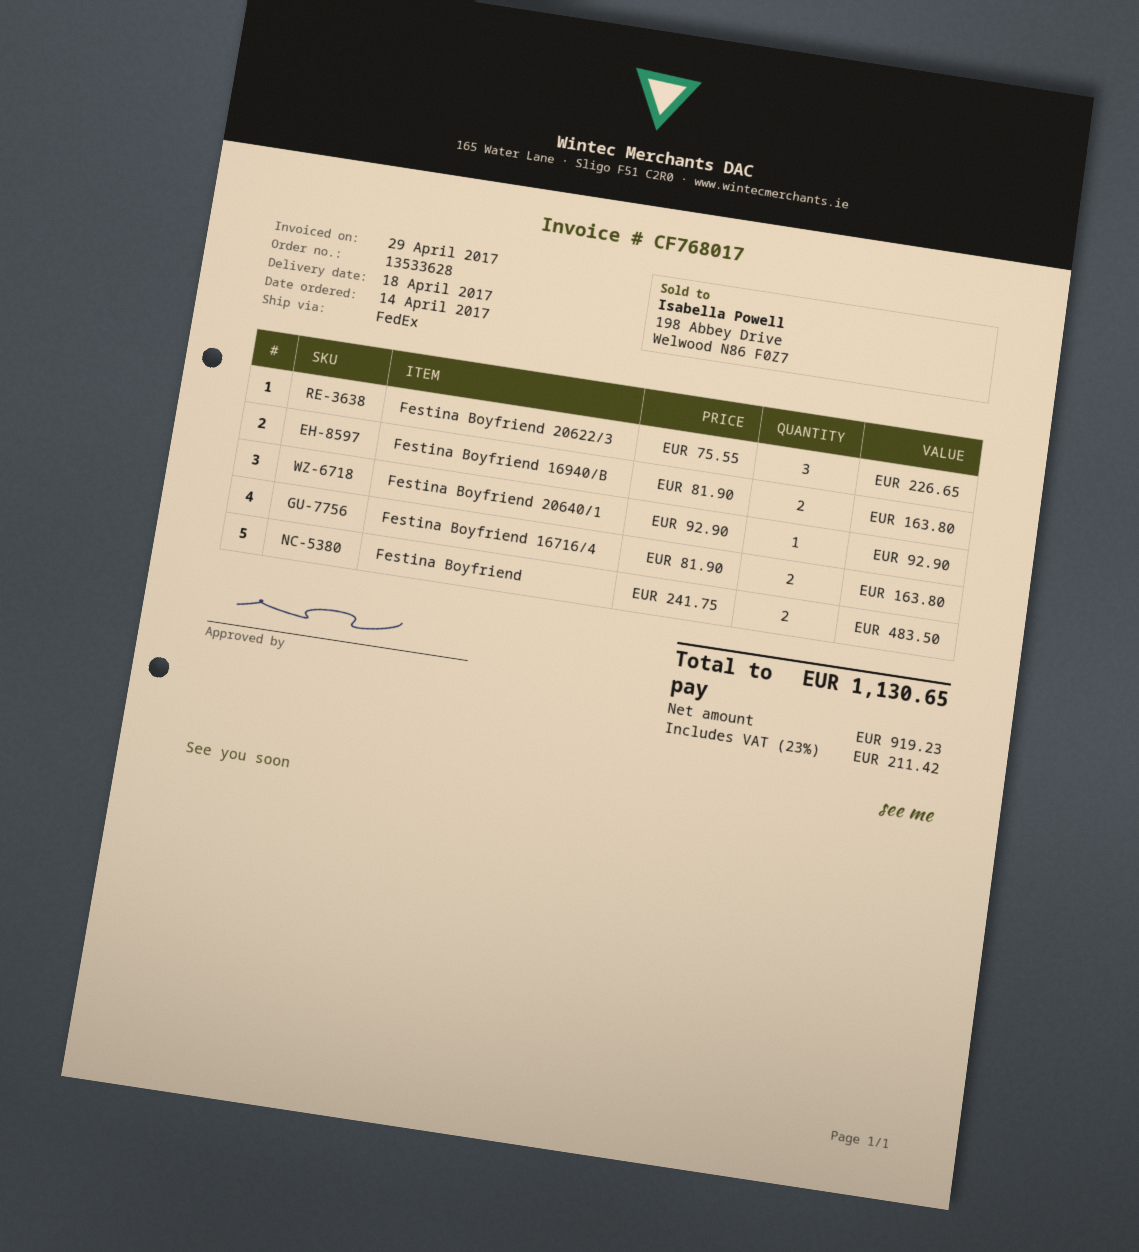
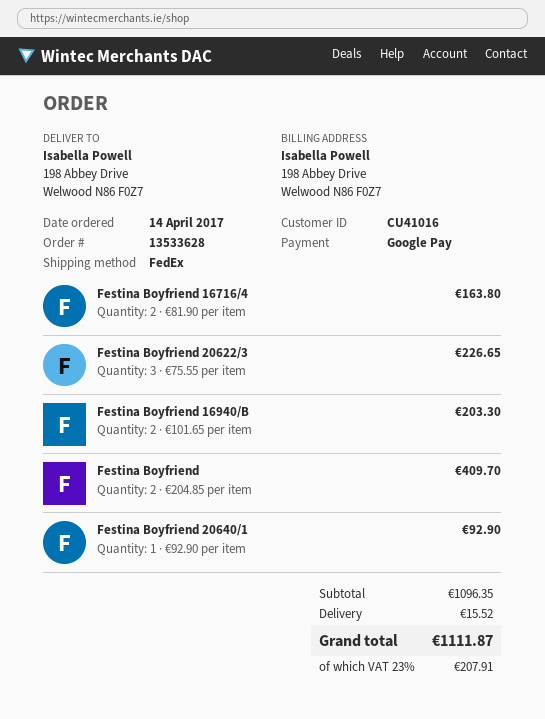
Festina Boyfriend 16940/B: 2 x 81.90 = 163.80 -> 2 x 101.65 = 203.30
Festina Boyfriend: 2 x 241.75 = 483.50 -> 2 x 204.85 = 409.70
shipping: none -> 15.52
tax: 23% = 211.42 -> 23% = 207.91
total: 1130.65 -> 1111.87

